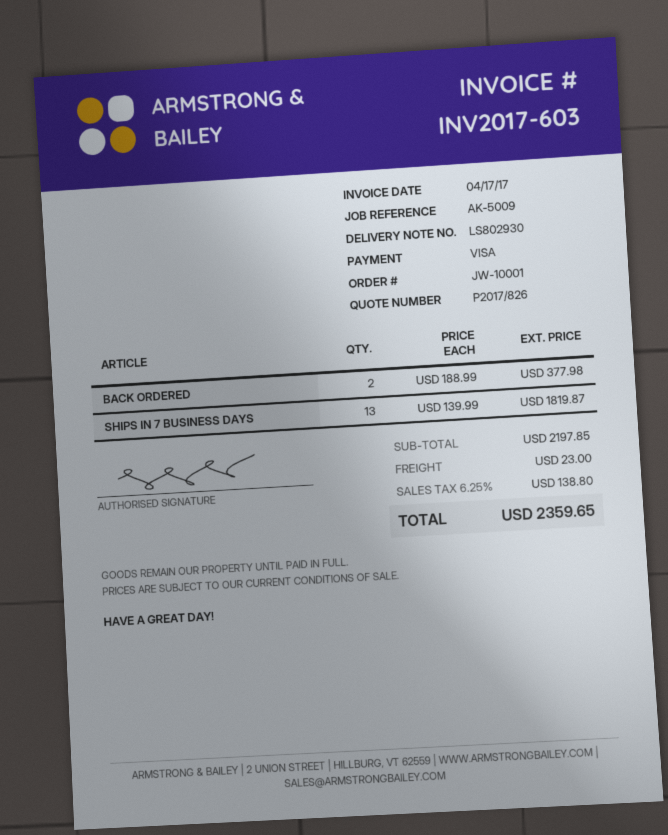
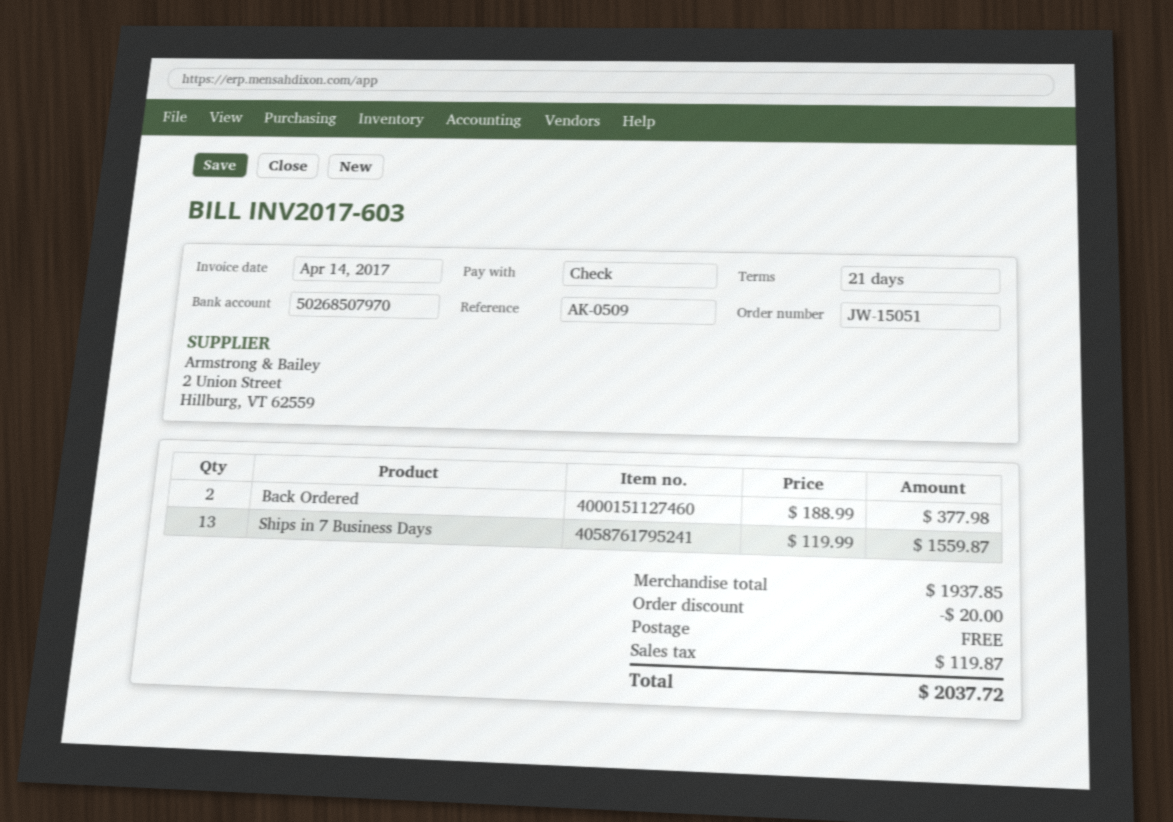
order number: JW-10001 -> JW-15051
invoice date: 2017-04-17 -> 2017-04-14
reference: AK-5009 -> AK-0509
payment method: Visa -> cheque
SHIPS IN 7 BUSINESS DAYS: 13 x 139.99 = 1819.87 -> 13 x 119.99 = 1559.87
subtotal: 2197.85 -> 1937.85
discount: none -> 20.00
shipping: 23.00 -> 0.00
tax: 138.80 -> 119.87
total: 2359.65 -> 2037.72

